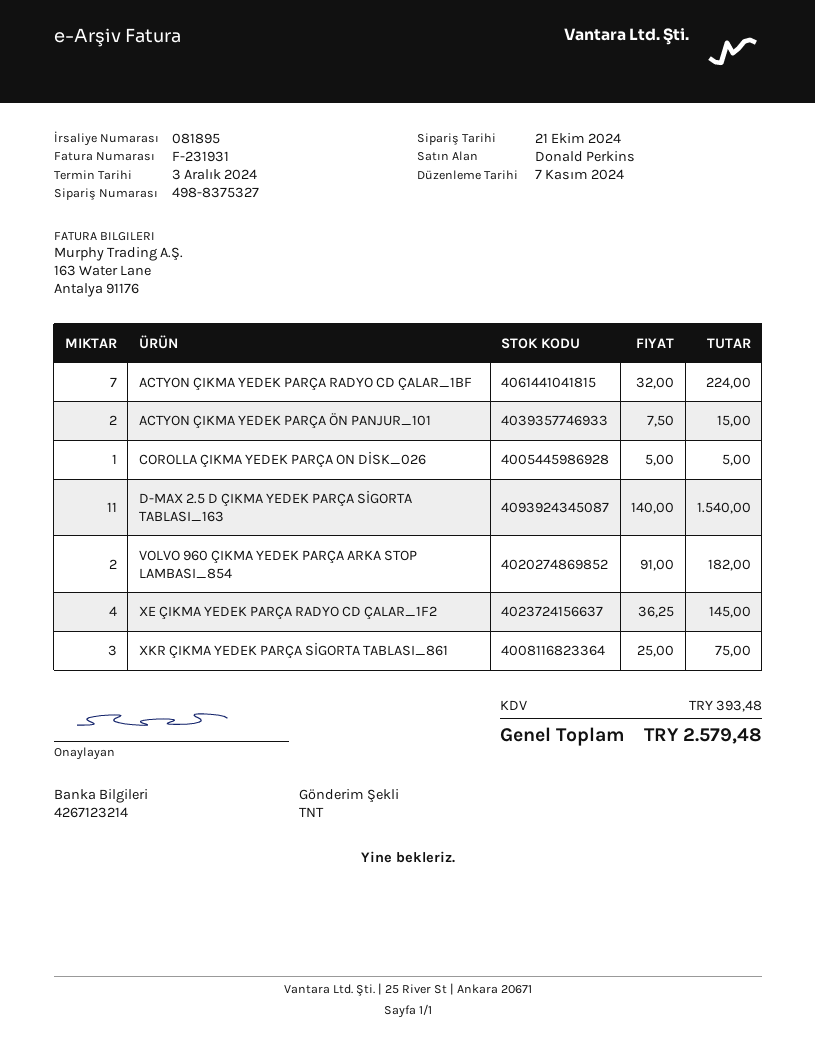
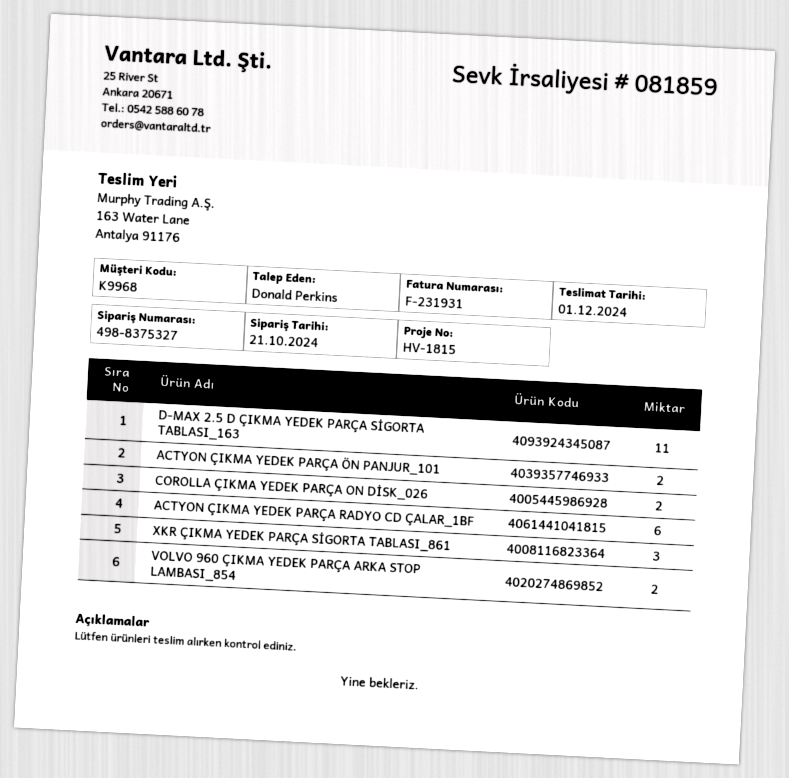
delivery note number: 081895 -> 081859
delivery date: 2024-12-03 -> 2024-12-01
ACTYON ÇIKMA YEDEK PARÇA RADYO CD ÇALAR_1BF: 7 -> 6
COROLLA ÇIKMA YEDEK PARÇA ON DİSK_026: 1 -> 2
XE ÇIKMA YEDEK PARÇA RADYO CD ÇALAR_1F2: 4 -> none

